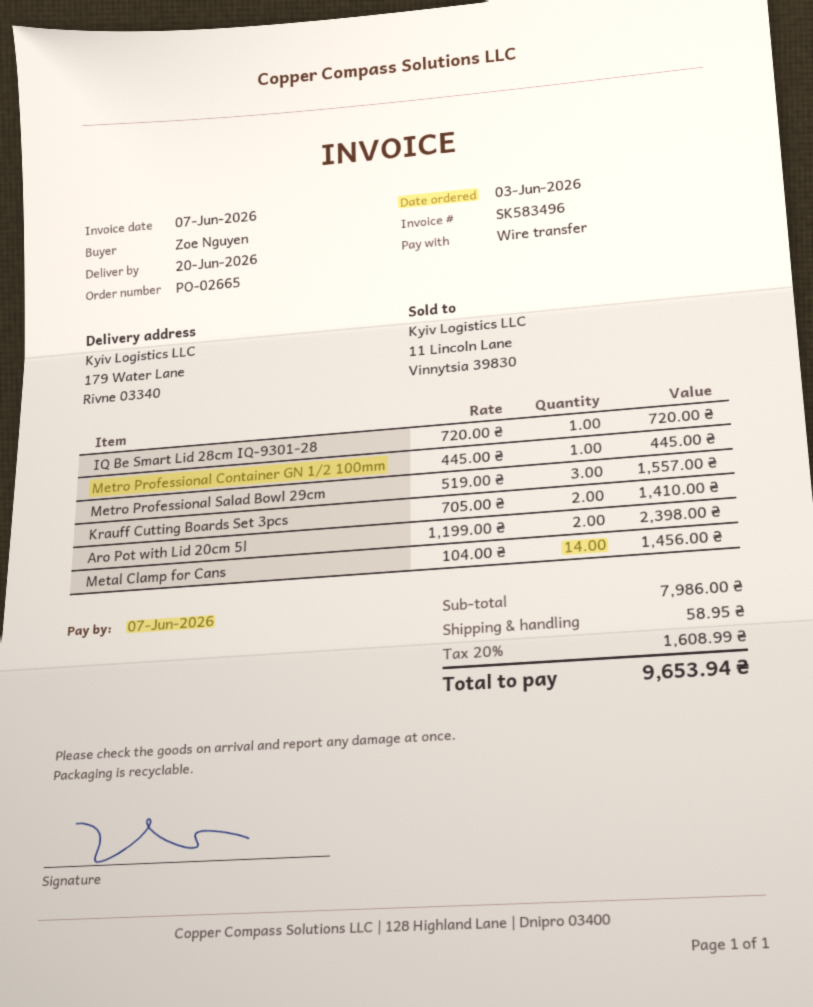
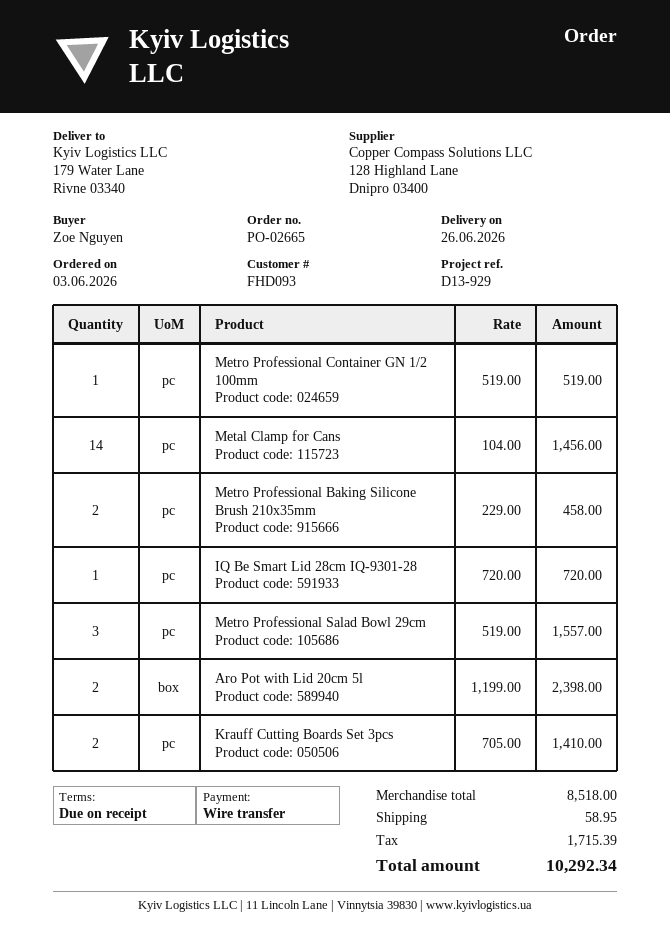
delivery date: 2026-06-20 -> 2026-06-26
Metro Professional Container GN 1/2 100mm: 1 x 445.00 = 445.00 -> 1 x 519.00 = 519.00
Metro Professional Baking Silicone Brush 210х35mm: none -> 2 x 229.00 = 458.00
subtotal: 7986.00 -> 8518.00
tax: 1608.99 -> 1715.39
total: 9653.94 -> 10292.34

